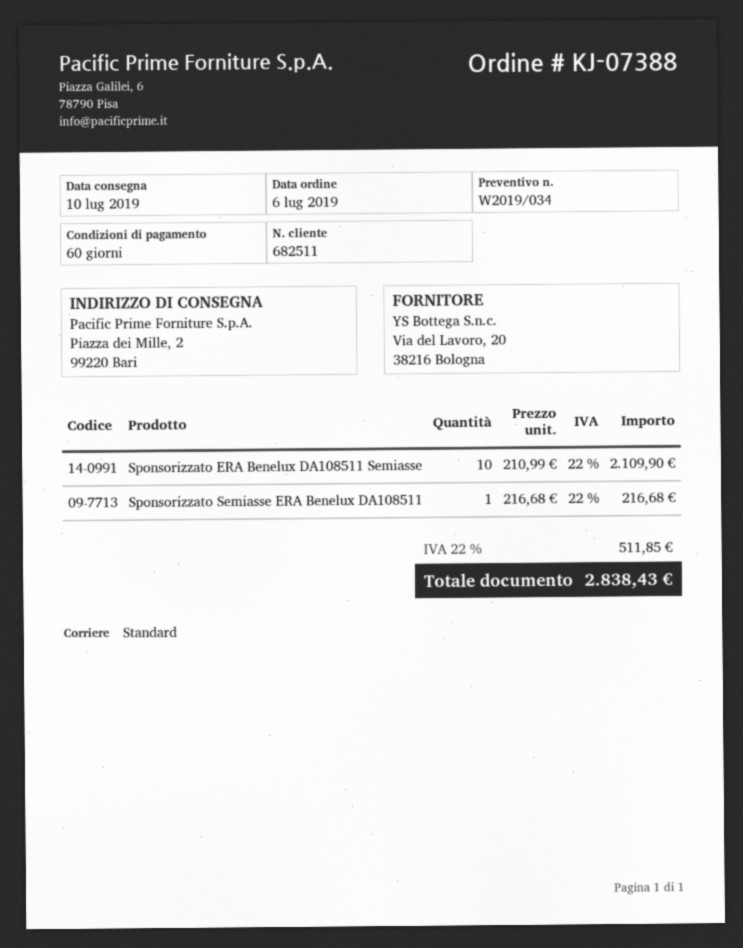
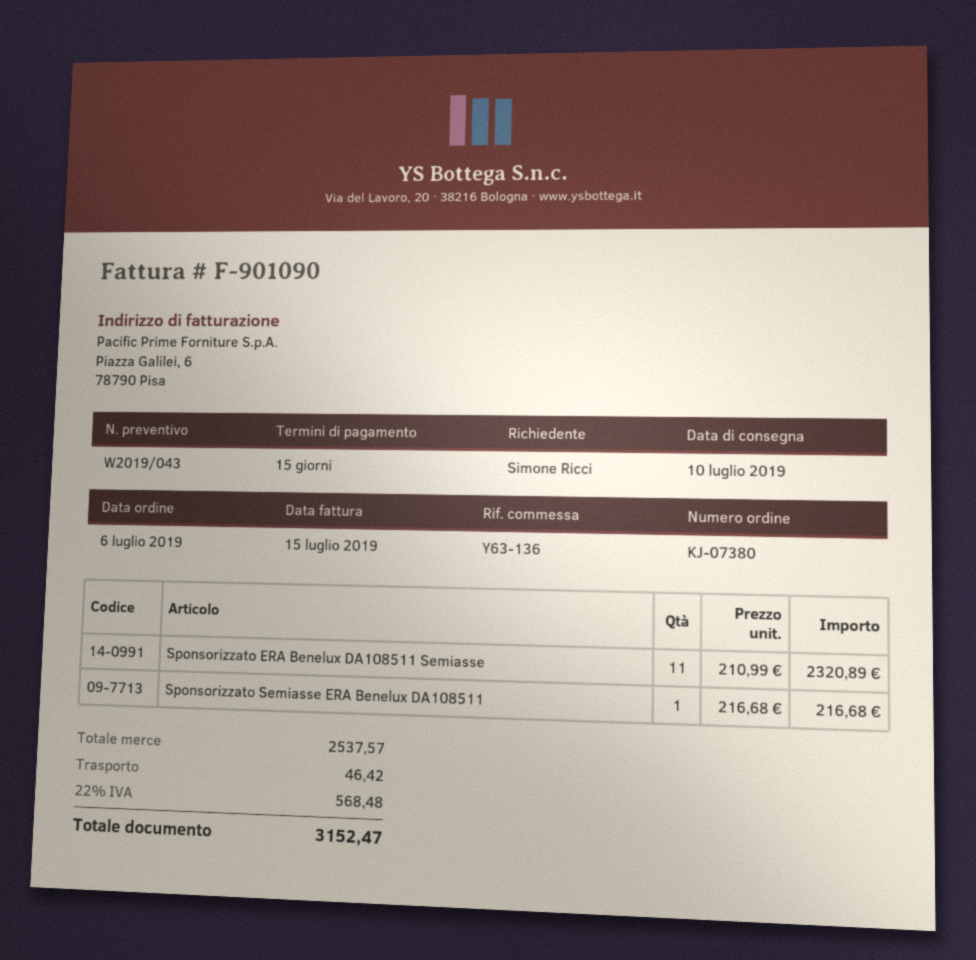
quote number: W2019/034 -> W2019/043
order number: KJ-07388 -> KJ-07380
payment terms: 60 days -> 15 days
Sponsorizzato ERA Benelux DA108511 Semiasse: 10 x 210.99 = 2109.90 -> 11 x 210.99 = 2320.89
shipping: none -> 46.42
tax: 22% = 511.85 -> 22% = 568.48
total: 2838.43 -> 3152.47

